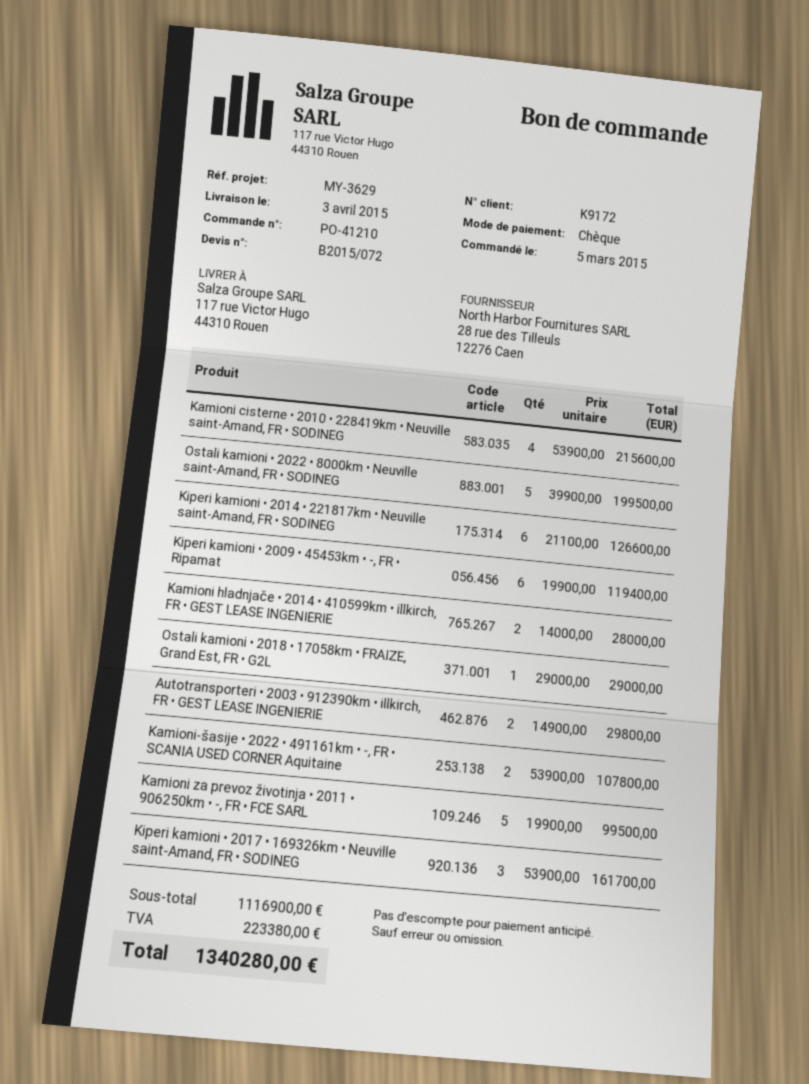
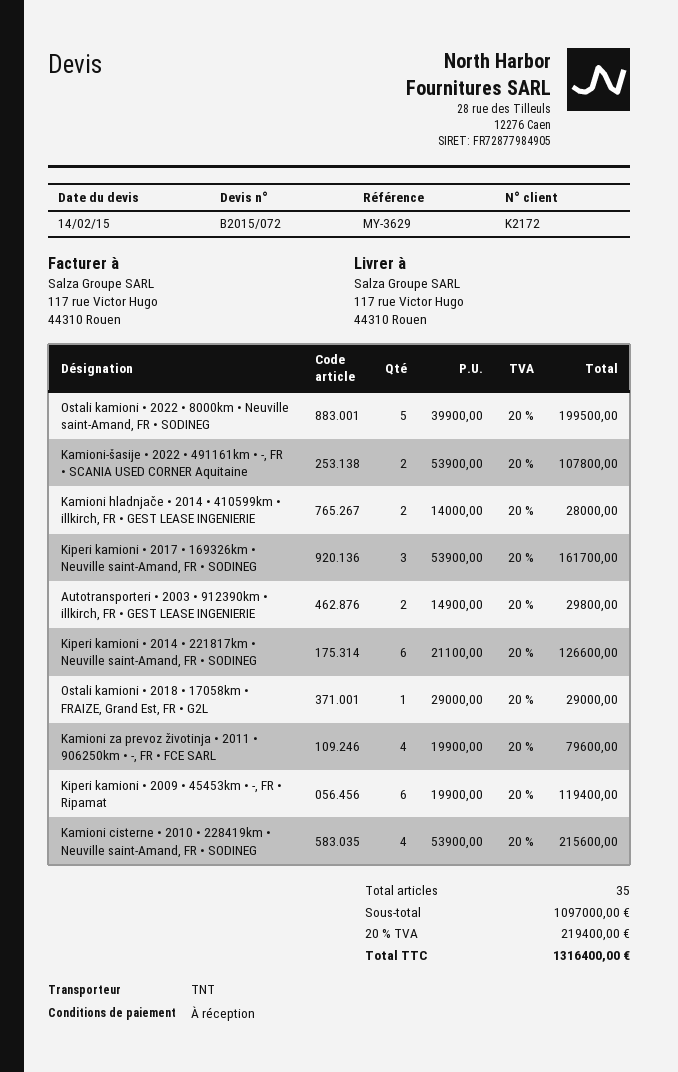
customer number: K9172 -> K2172
Kamioni za prevoz životinja • 2011 • 906250km • -, FR • FCE SARL: 5 x 19900.00 = 99500.00 -> 4 x 19900.00 = 79600.00
subtotal: 1116900.00 -> 1097000.00
tax: 223380.00 -> 219400.00
total: 1340280.00 -> 1316400.00

